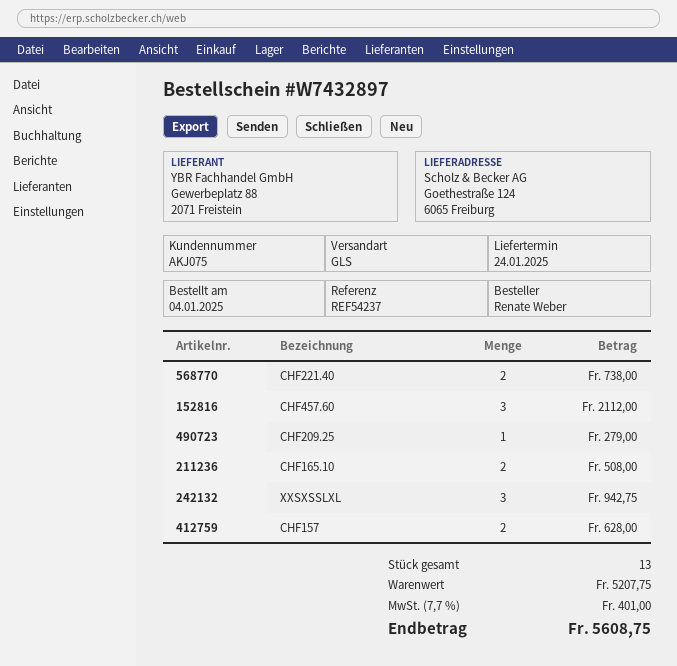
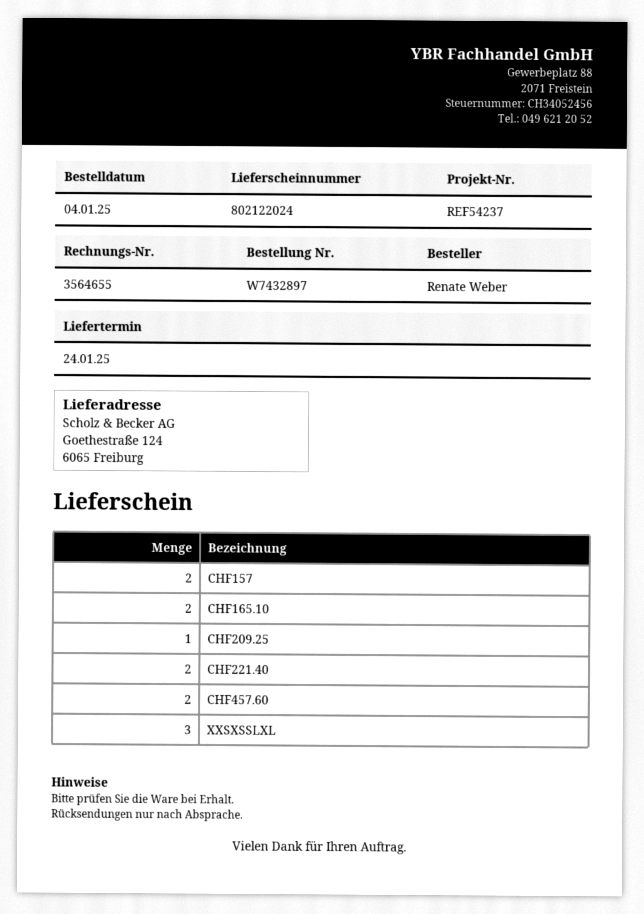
CHF457.60: 3 -> 2

